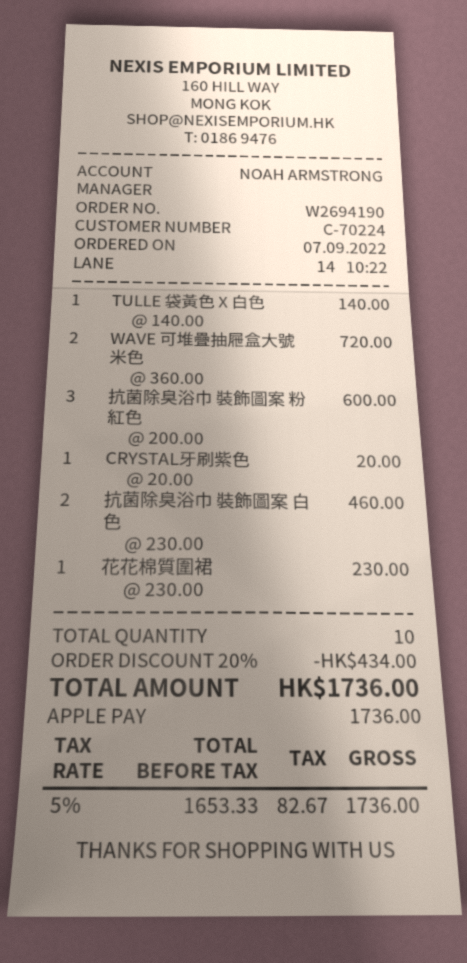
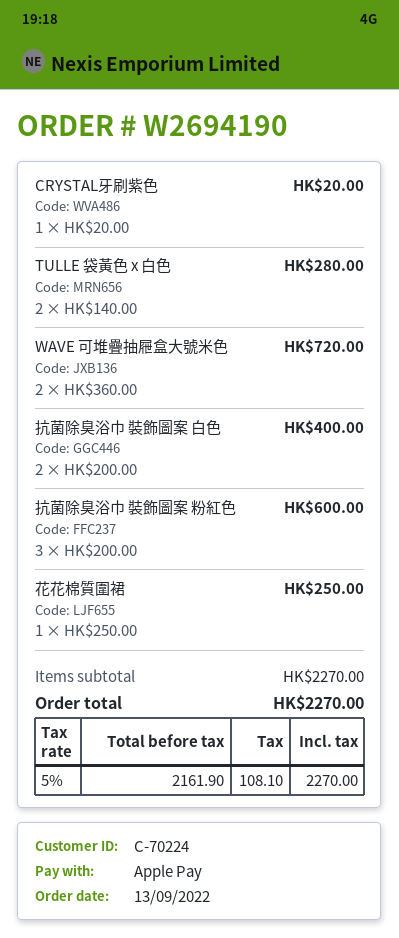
order date: 2022-09-07 -> 2022-09-13
TULLE 袋黃色 X 白色: 1 x 140.00 = 140.00 -> 2 x 140.00 = 280.00
抗菌除臭浴巾 裝飾圖案 白色: 2 x 230.00 = 460.00 -> 2 x 200.00 = 400.00
花花棉質圍裙: 1 x 230.00 = 230.00 -> 1 x 250.00 = 250.00
discount: 20% = 434.00 -> none
net: 1653.33 -> 2161.90
tax: 5% = 82.67 -> 5% = 108.10
total: 1736.00 -> 2270.00

